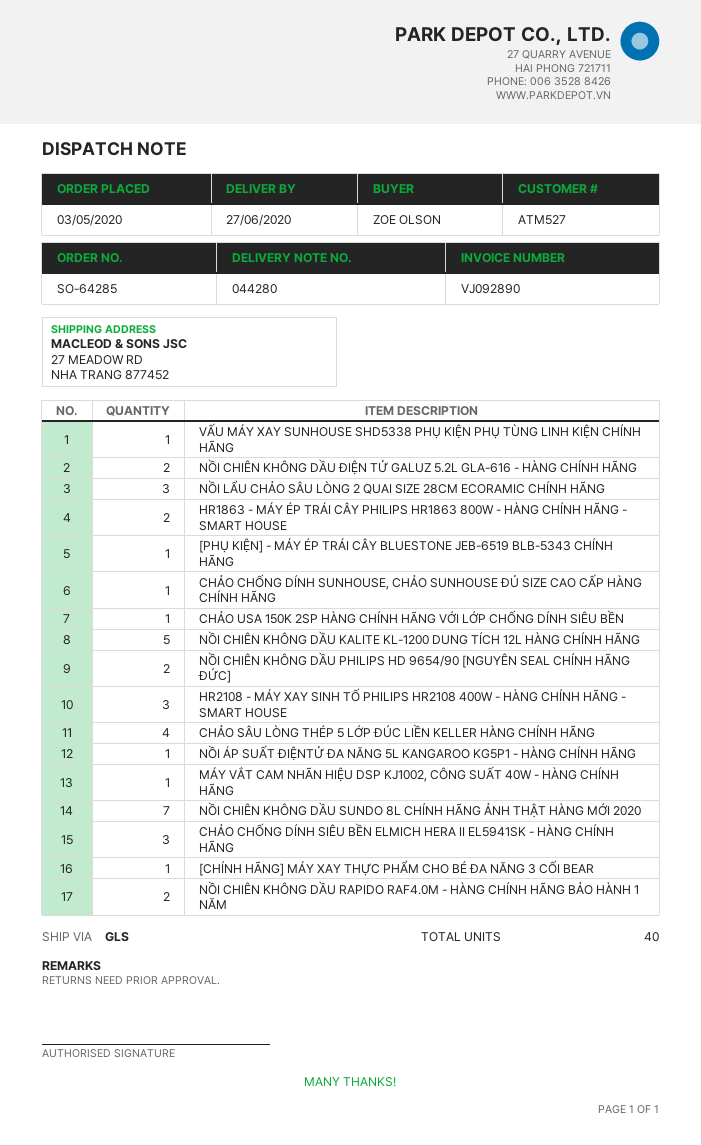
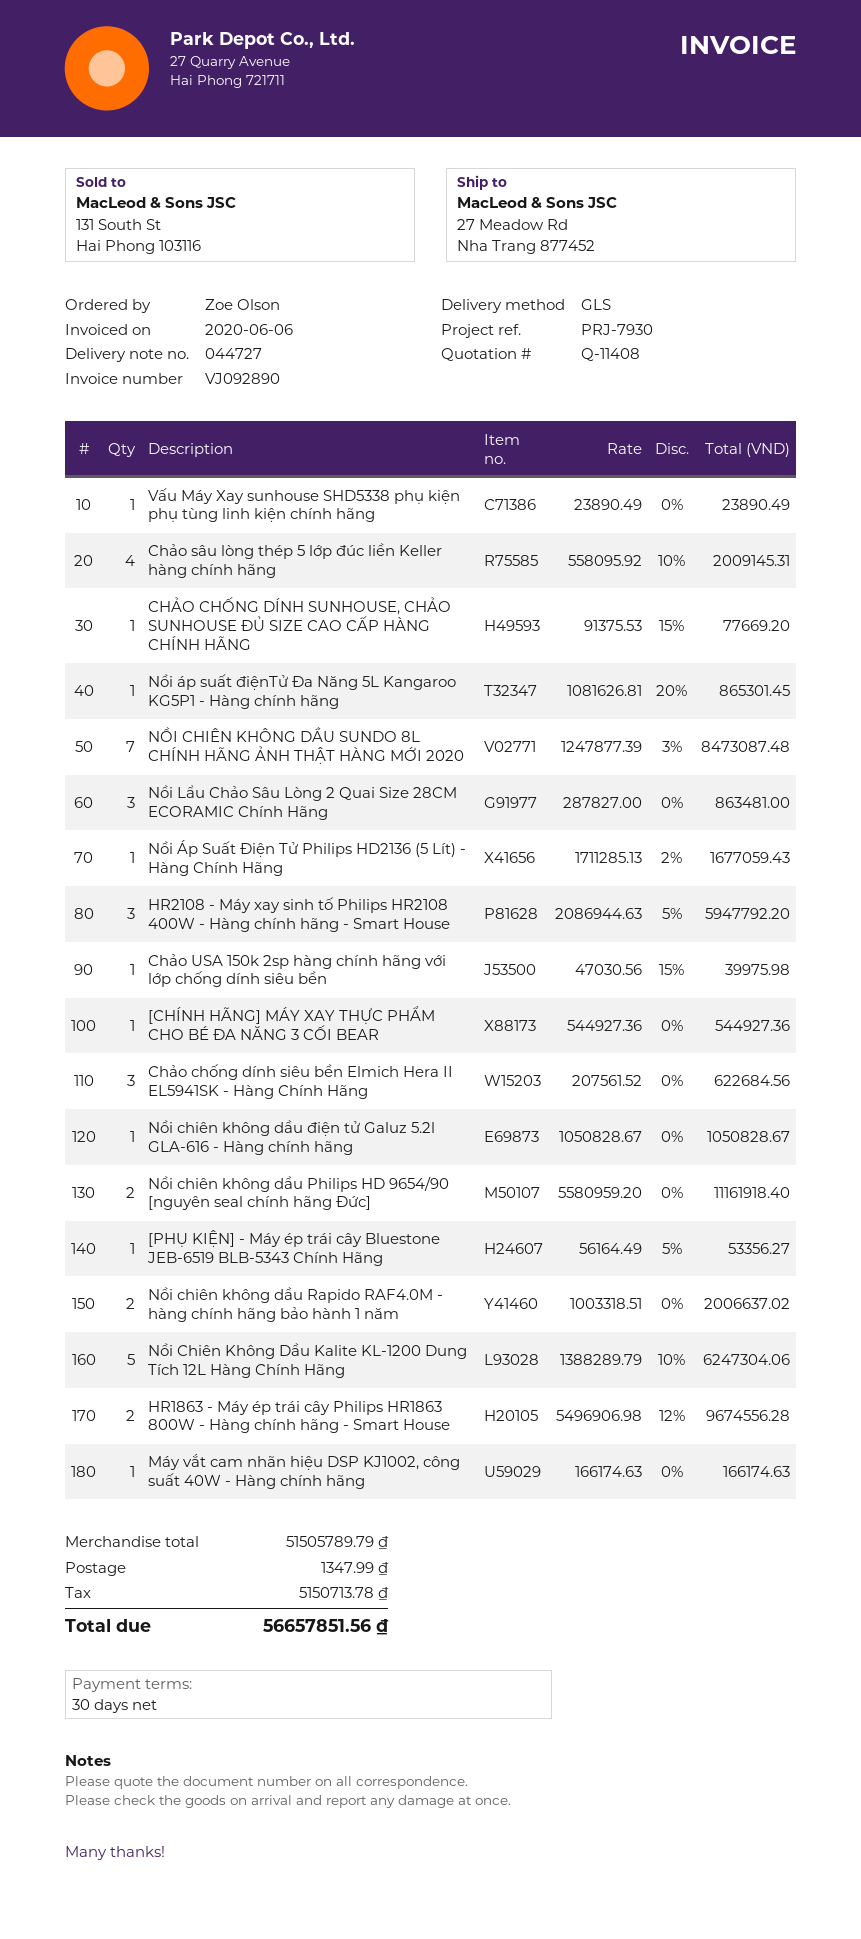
delivery note number: 044280 -> 044727
NỒI CHIÊN KHÔNG DẦU ĐIỆN TỬ GALUZ 5.2L GLA-616 - HÀNG CHÍNH HÃNG: 2 -> 1
Nồi Áp Suất Điện Tử Philips HD2136 (5 Lít) - Hàng Chính Hãng: none -> 1

